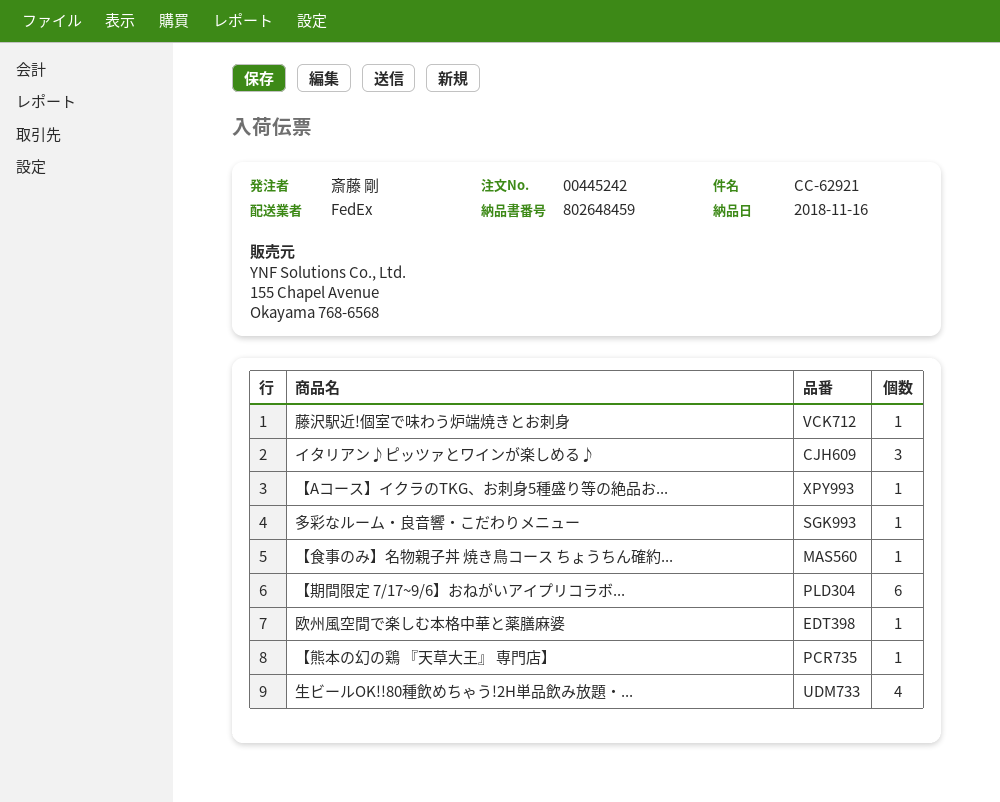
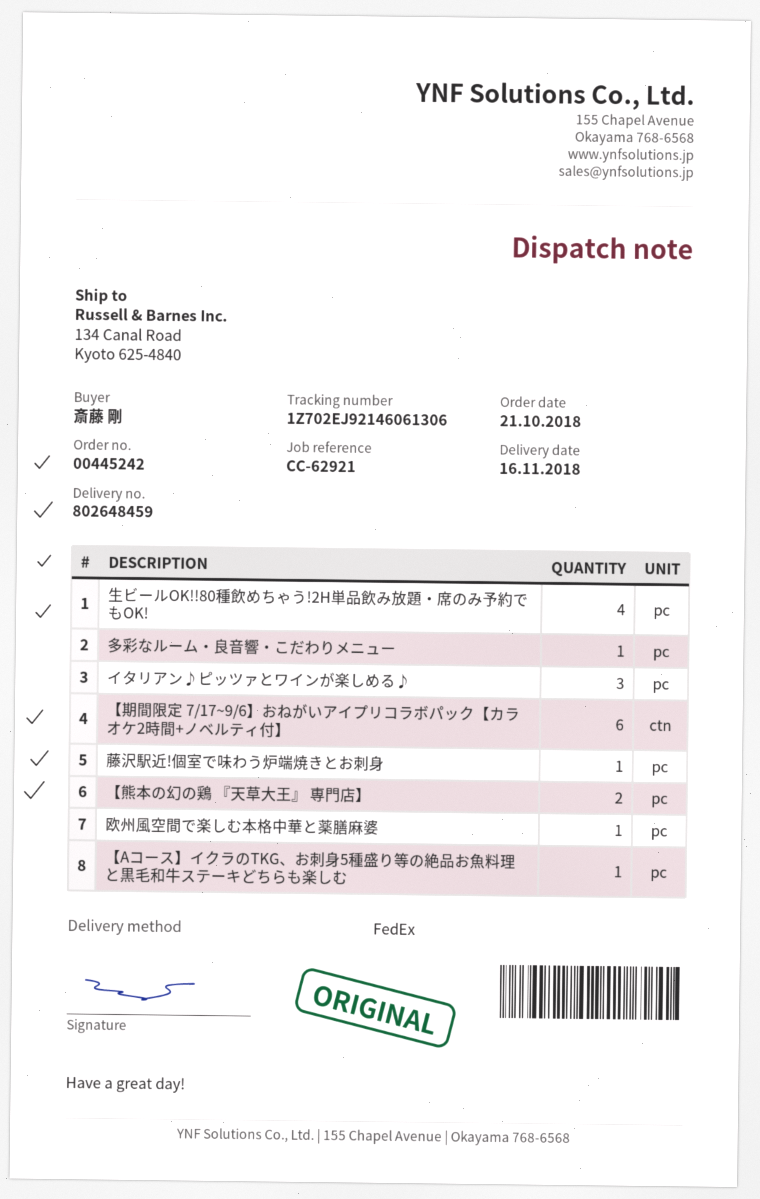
【食事のみ】名物親子丼 焼き鳥コース ちょうちん確約...: 1 -> none
【熊本の幻の鶏 『天草大王』 専門店】: 1 -> 2

